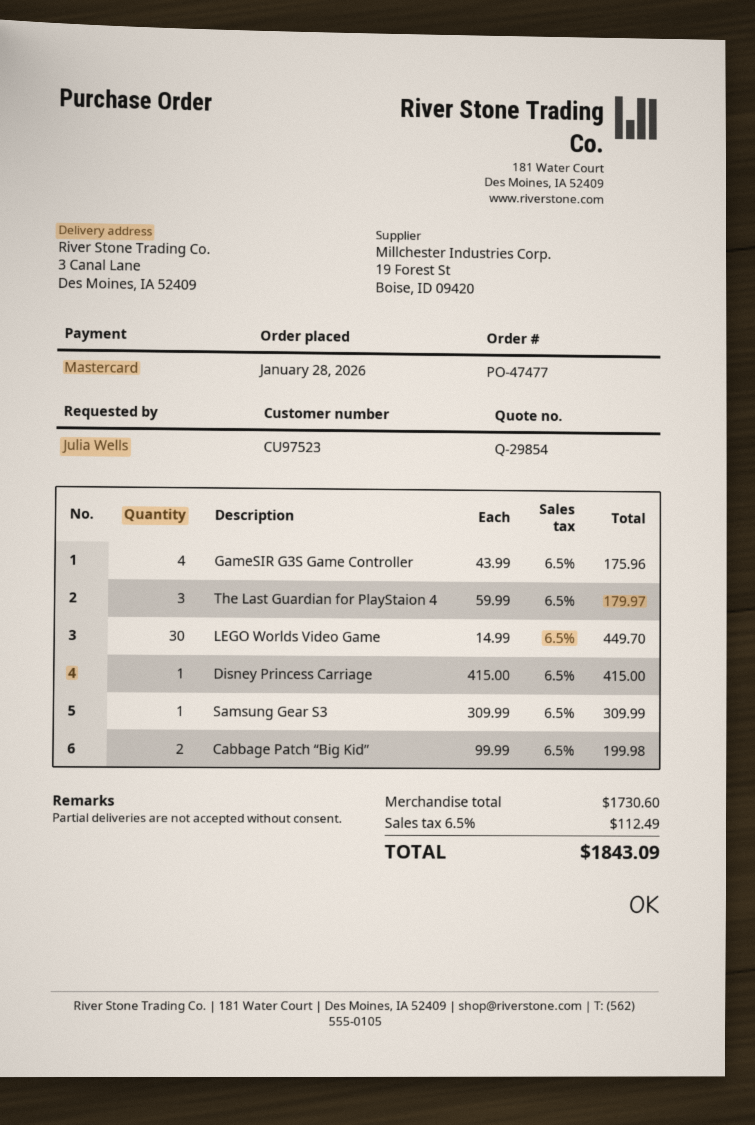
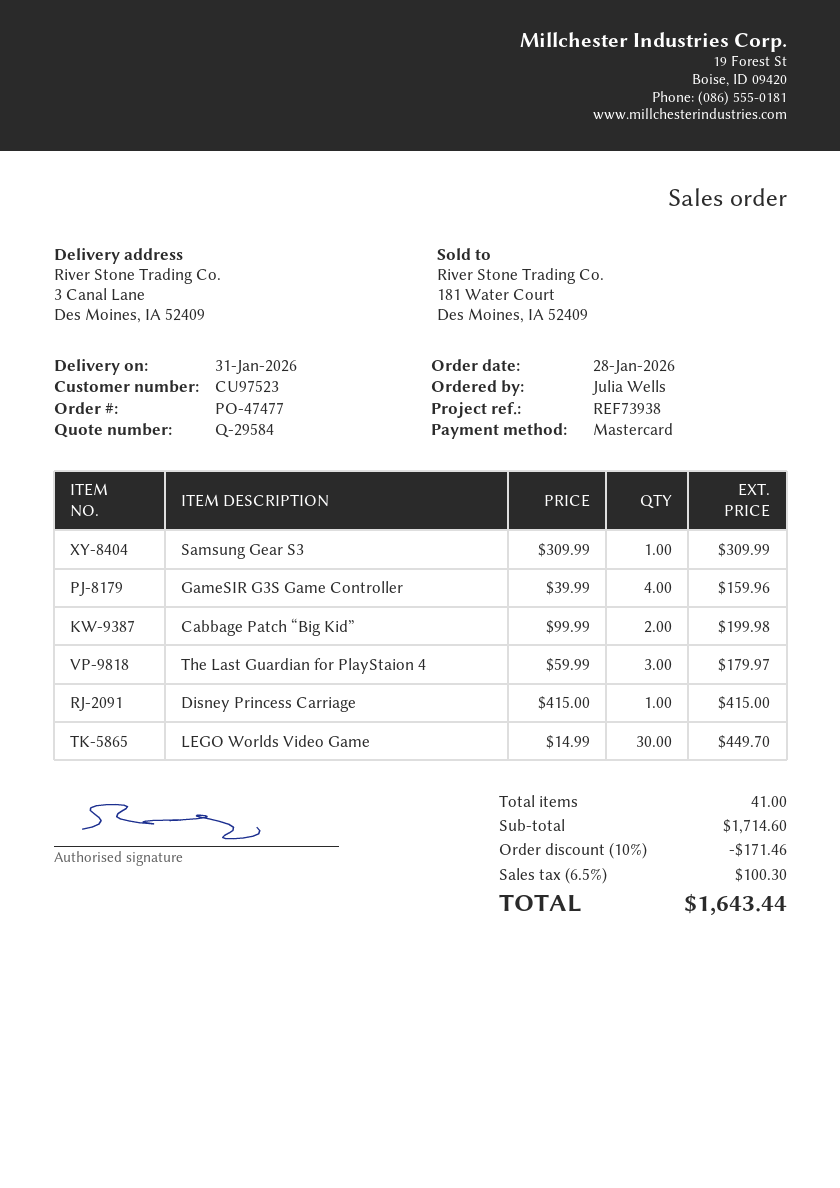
quote number: Q-29854 -> Q-29584
GameSIR G3S Game Controller: 4 x 43.99 = 175.96 -> 4 x 39.99 = 159.96
subtotal: 1730.60 -> 1714.60
discount: none -> 10% = 171.46
tax: 6.5% = 112.49 -> 6.5% = 100.30
total: 1843.09 -> 1643.44

